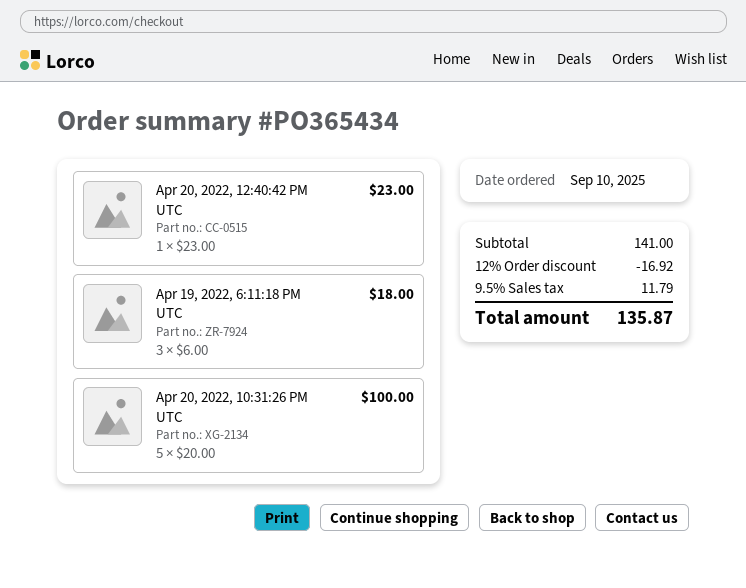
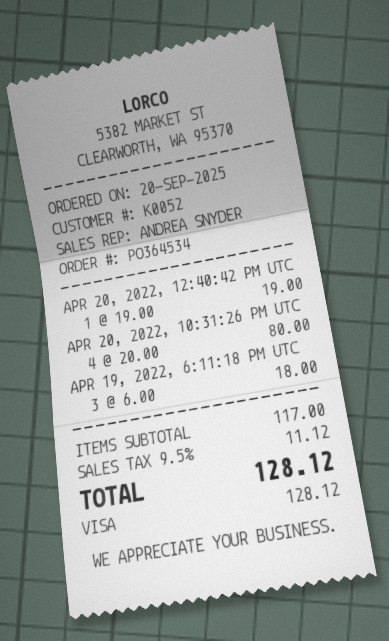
order number: PO365434 -> PO364534
order date: 2025-09-10 -> 2025-09-20
Apr 20, 2022, 12:40:42 PM UTC: 1 x 23.00 = 23.00 -> 1 x 19.00 = 19.00
Apr 20, 2022, 10:31:26 PM UTC: 5 x 20.00 = 100.00 -> 4 x 20.00 = 80.00
subtotal: 141.00 -> 117.00
discount: 12% = 16.92 -> none
tax: 9.5% = 11.79 -> 9.5% = 11.12
total: 135.87 -> 128.12

